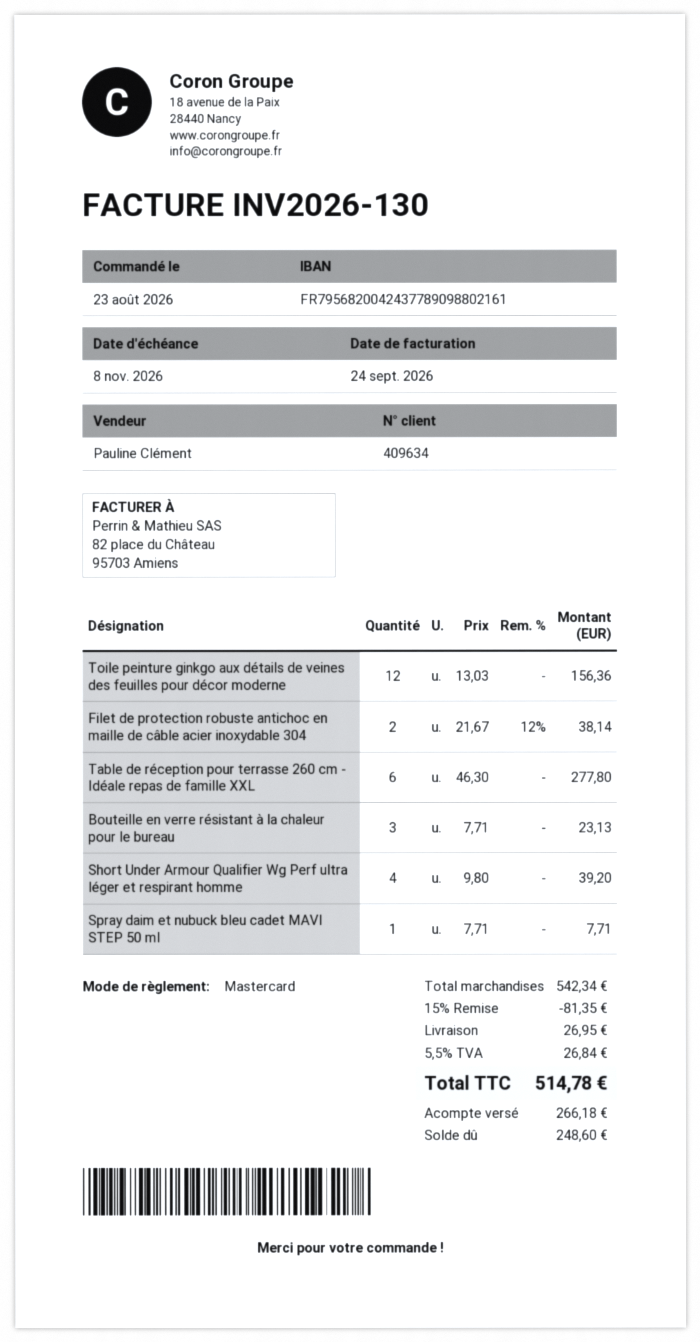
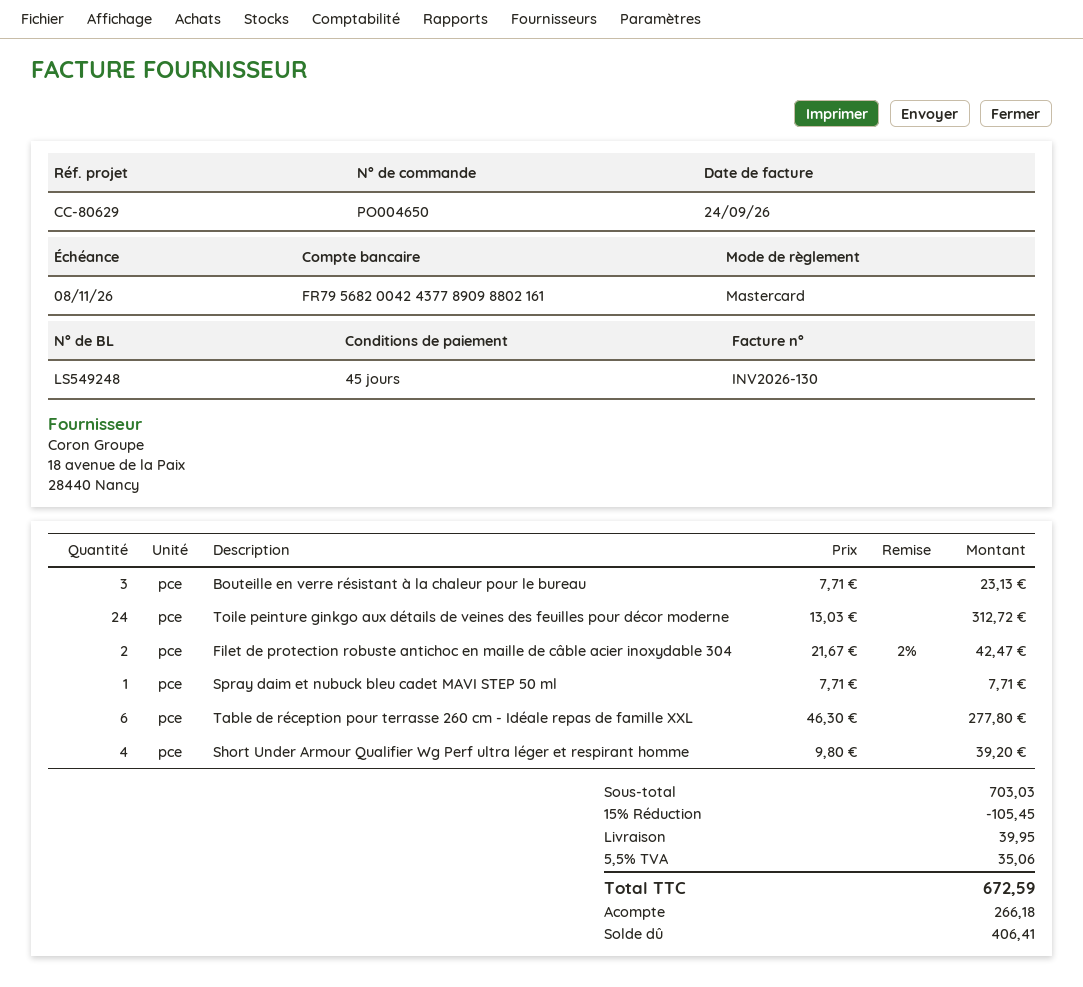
Toile peinture ginkgo aux détails de veines des feuilles pour décor moderne: 12 x 13.03 = 156.36 -> 24 x 13.03 = 312.72
Filet de protection robuste antichoc en maille de câble acier inoxydable 304: 2 x 21.67 - 12% = 38.14 -> 2 x 21.67 - 2% = 42.47
subtotal: 542.34 -> 703.03
discount: 15% = 81.35 -> 15% = 105.45
shipping: 26.95 -> 39.95
tax: 5.5% = 26.84 -> 5.5% = 35.06
total: 514.78 -> 672.59
balance: 248.60 -> 406.41

